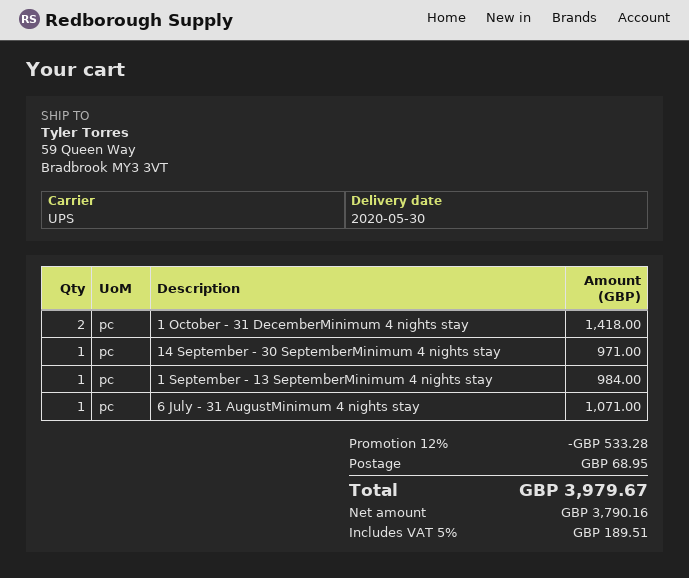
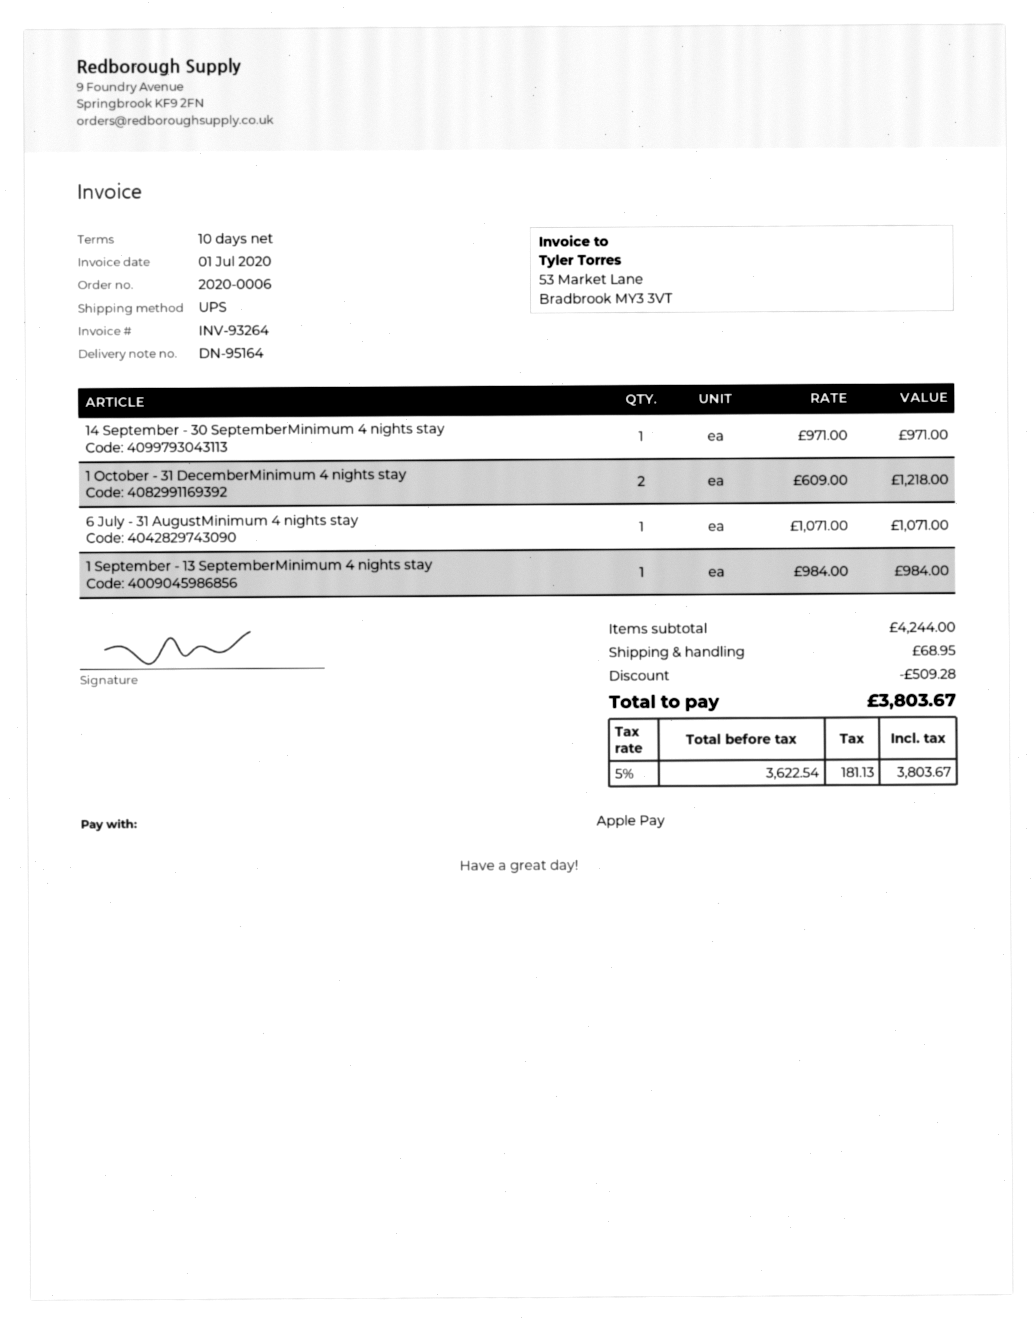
1 October - 31 DecemberMinimum 4 nights stay: 2 for 1418.00 -> 2 for 1218.00
discount: 533.28 -> 509.28
net: 3790.16 -> 3622.54
tax: 5% = 189.51 -> 5% = 181.13
total: 3979.67 -> 3803.67

